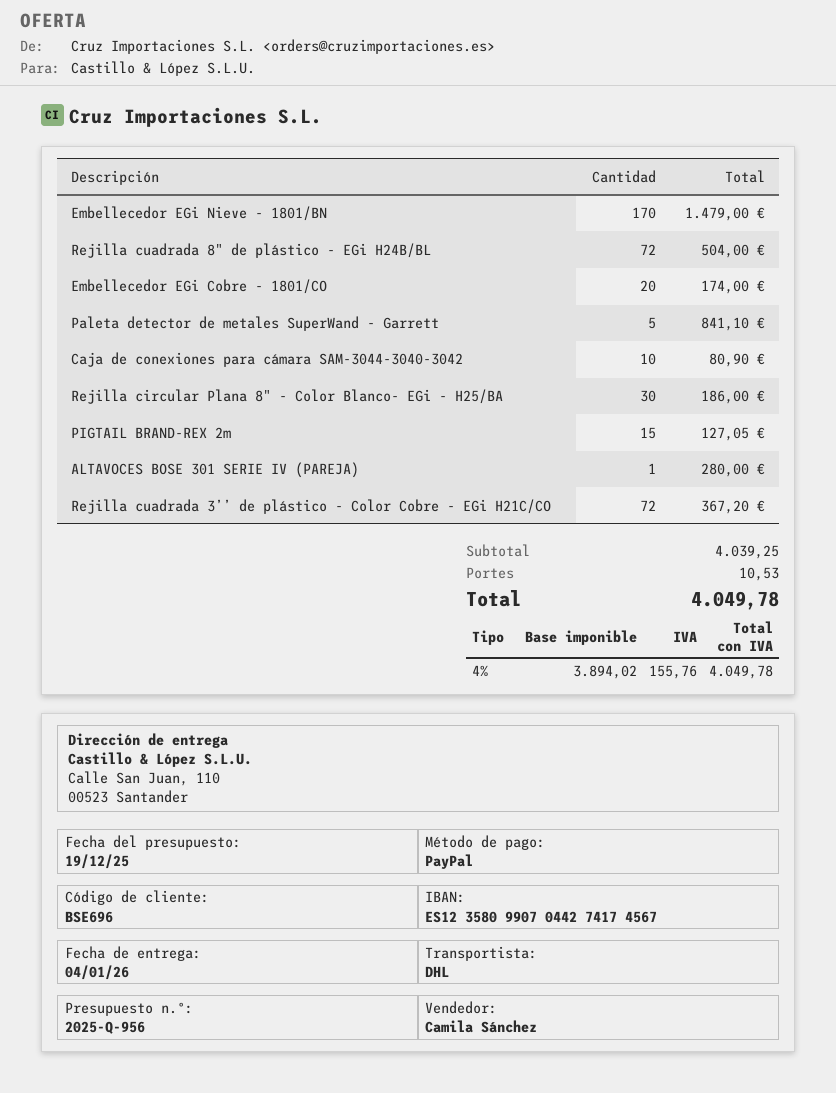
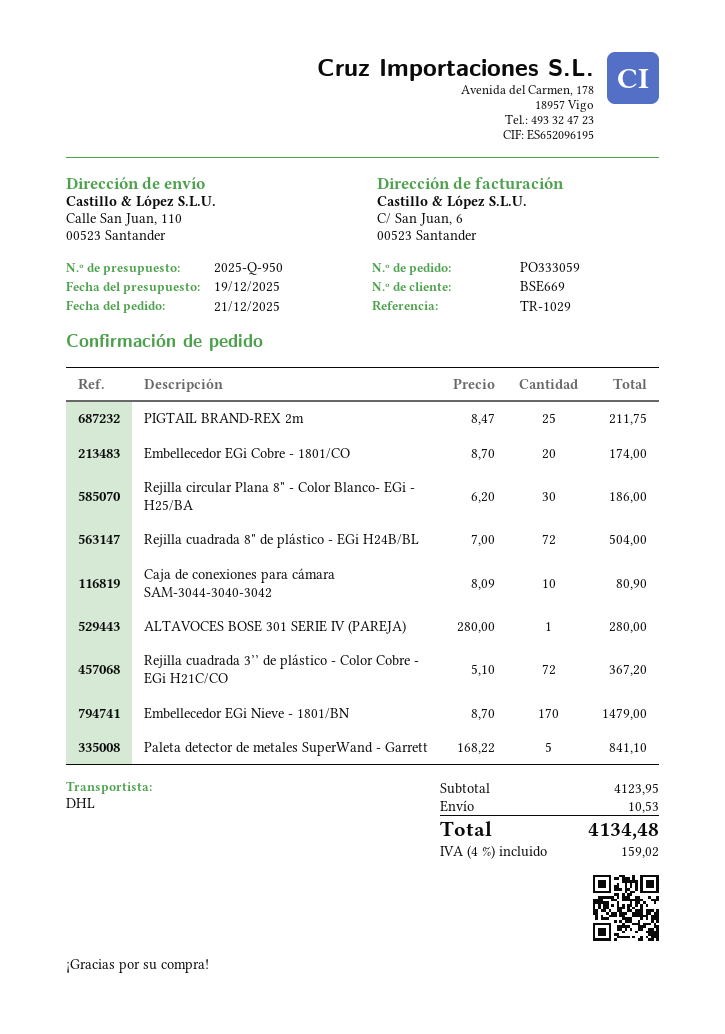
quote number: 2025-Q-956 -> 2025-Q-950
customer number: BSE696 -> BSE669
PIGTAIL BRAND-REX 2m: 15 for 127.05 -> 25 for 211.75
subtotal: 4039.25 -> 4123.95
tax: 4% = 155.76 -> 4% = 159.02
total: 4049.78 -> 4134.48

